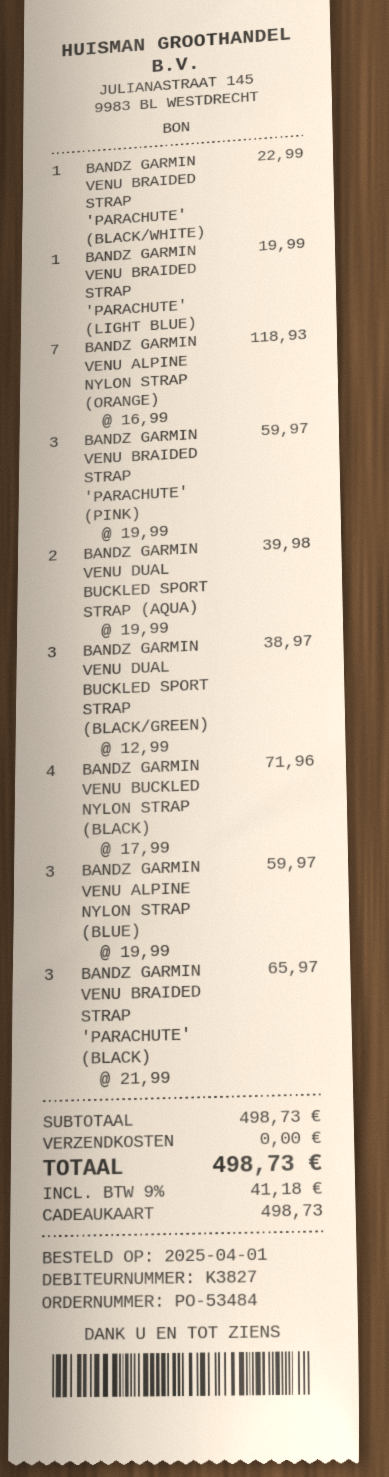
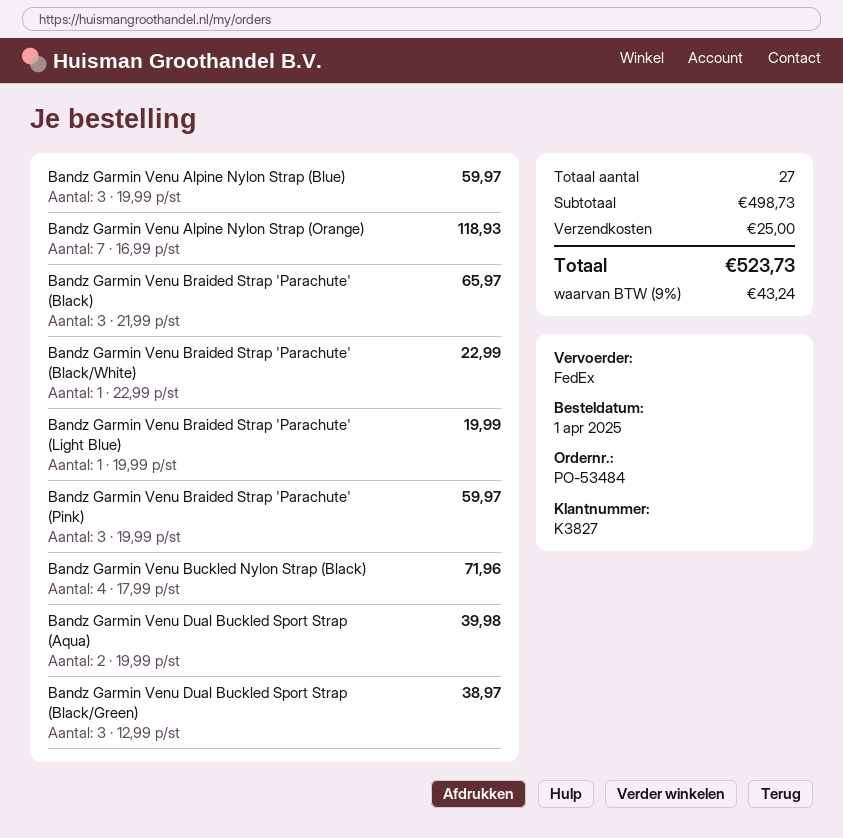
shipping: 0.00 -> 25.00
tax: 9% = 41.18 -> 9% = 43.24
total: 498.73 -> 523.73

